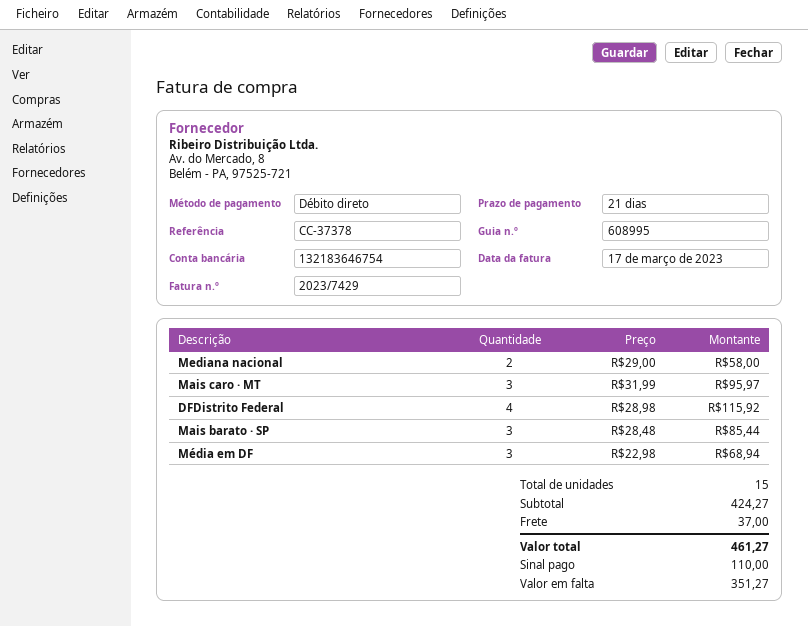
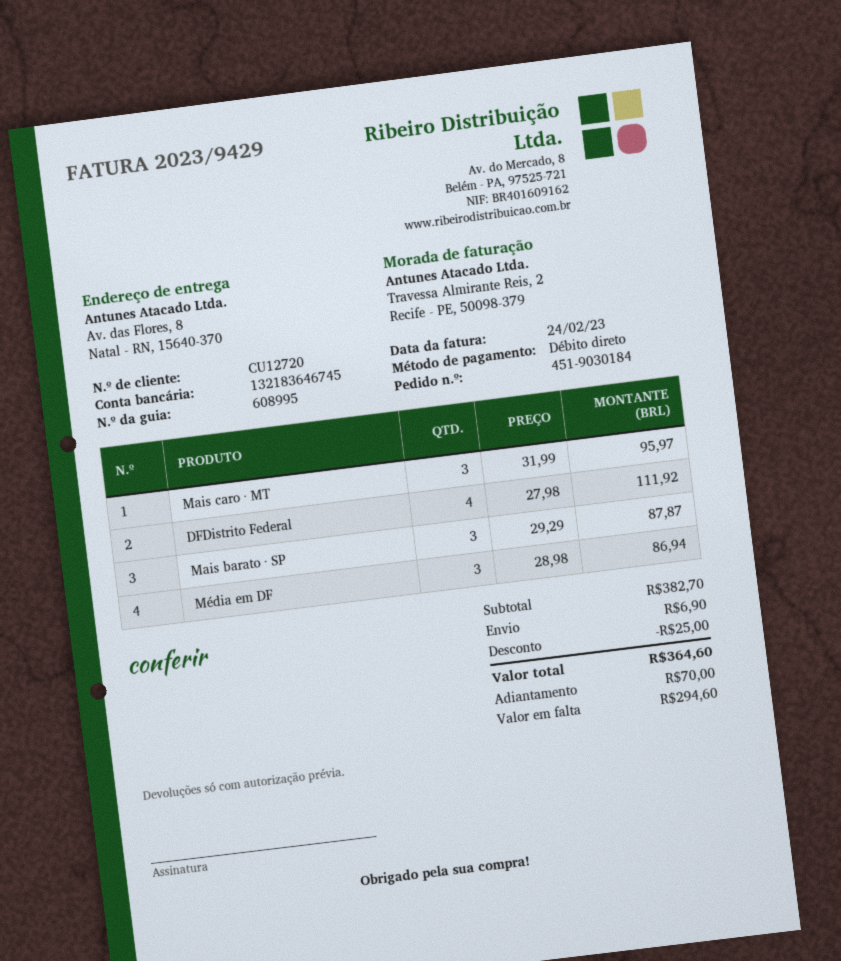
invoice number: 2023/7429 -> 2023/9429
invoice date: 2023-03-17 -> 2023-02-24
bank account: 132183646754 -> 132183646745
Mediana nacional: 2 x 29.00 = 58.00 -> none
DFDistrito Federal: 4 x 28.98 = 115.92 -> 4 x 27.98 = 111.92
Mais barato · SP: 3 x 28.48 = 85.44 -> 3 x 29.29 = 87.87
Média em DF: 3 x 22.98 = 68.94 -> 3 x 28.98 = 86.94
subtotal: 424.27 -> 382.70
discount: none -> 25.00
shipping: 37.00 -> 6.90
total: 461.27 -> 364.60
deposit: 110.00 -> 70.00
balance: 351.27 -> 294.60

